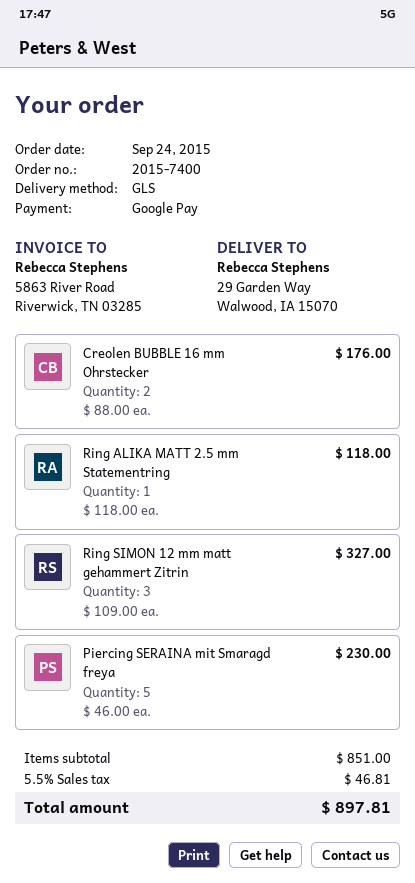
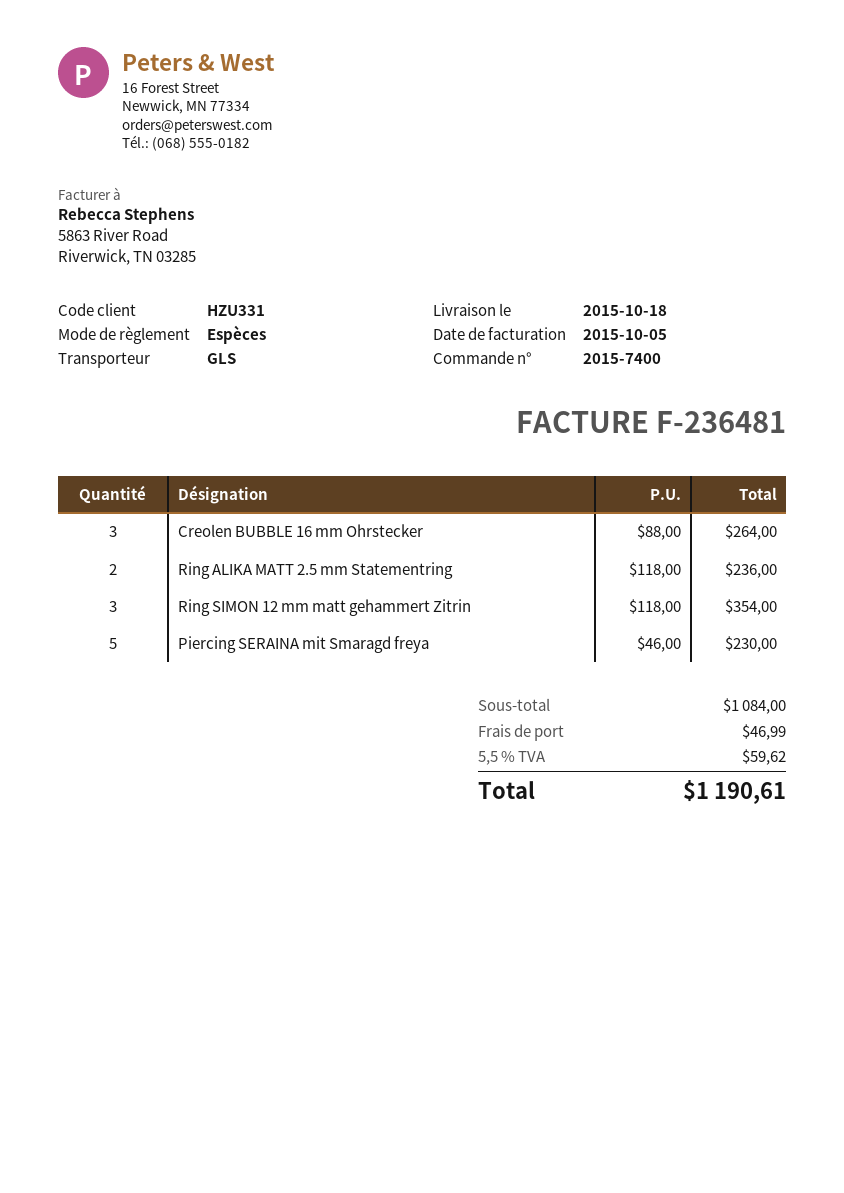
payment method: Google Pay -> cash
Creolen BUBBLE 16 mm Ohrstecker: 2 x 88.00 = 176.00 -> 3 x 88.00 = 264.00
Ring ALIKA MATT 2.5 mm Statementring: 1 x 118.00 = 118.00 -> 2 x 118.00 = 236.00
Ring SIMON 12 mm matt gehammert Zitrin: 3 x 109.00 = 327.00 -> 3 x 118.00 = 354.00
subtotal: 851.00 -> 1084.00
shipping: none -> 46.99
tax: 5.5% = 46.81 -> 5.5% = 59.62
total: 897.81 -> 1190.61

